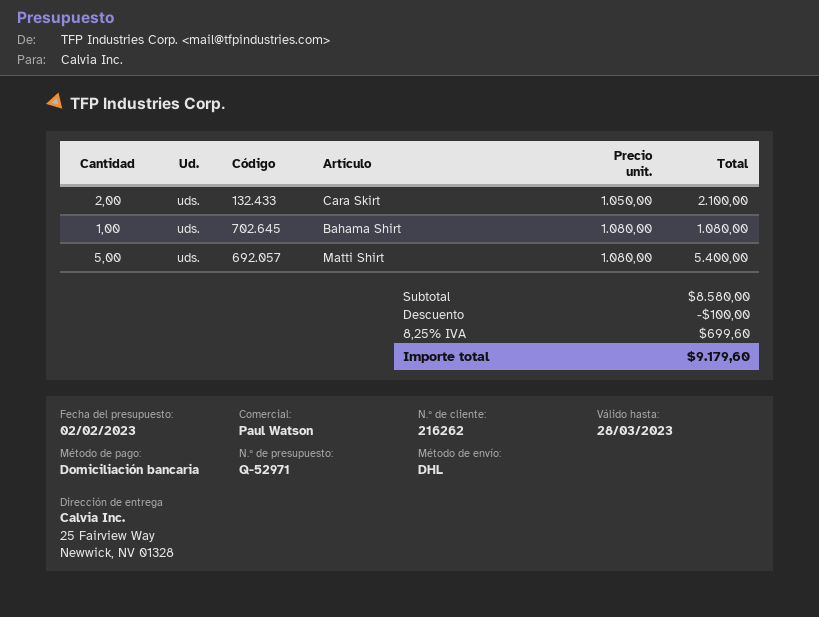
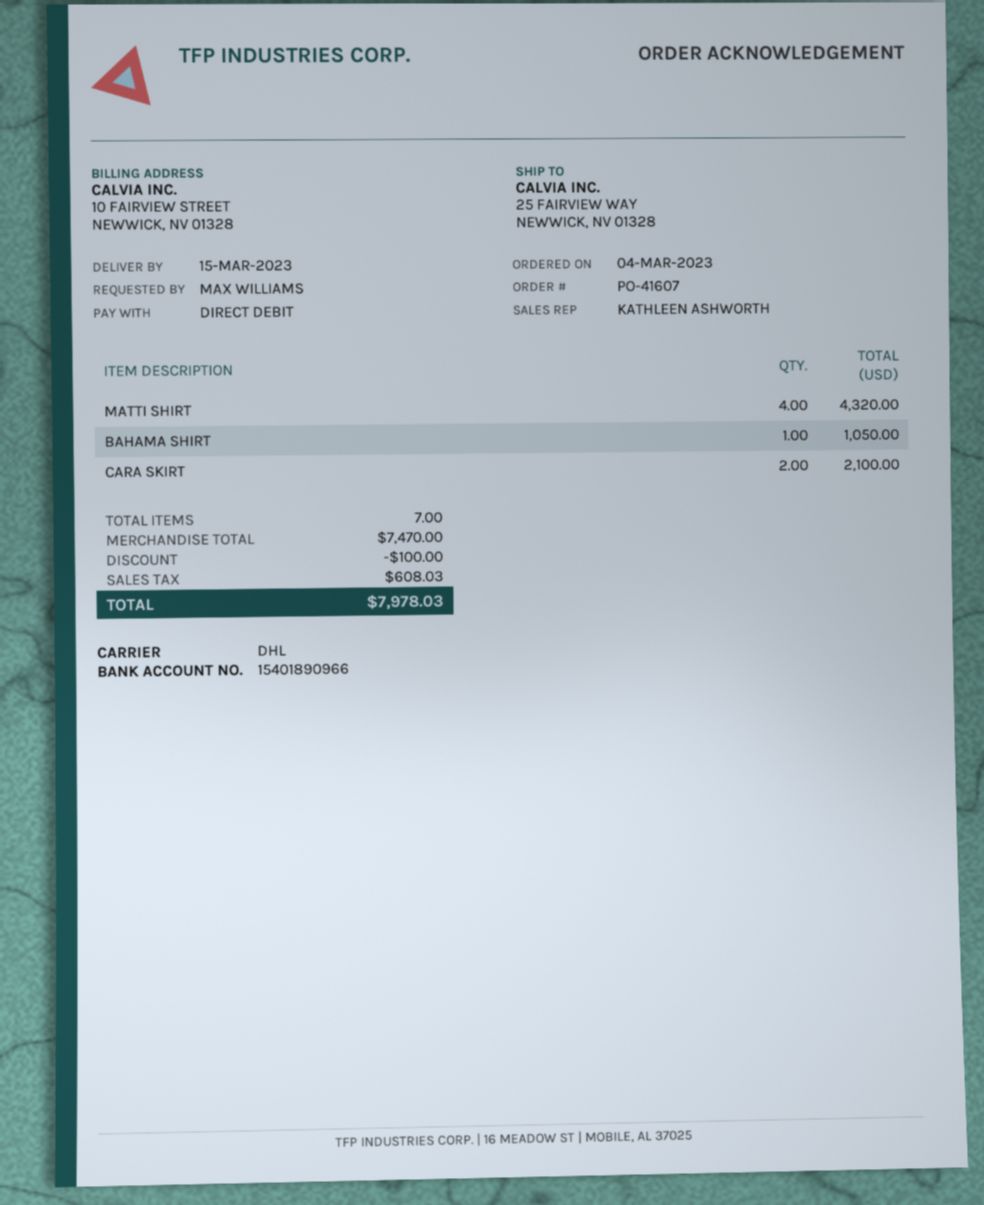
sales rep: Paul Watson -> KATHLEEN ASHWORTH
Bahama Shirt: 1 for 1080.00 -> 1 for 1050.00
Matti Shirt: 5 for 5400.00 -> 4 for 4320.00
subtotal: 8580.00 -> 7470.00
tax: 699.60 -> 608.03
total: 9179.60 -> 7978.03

